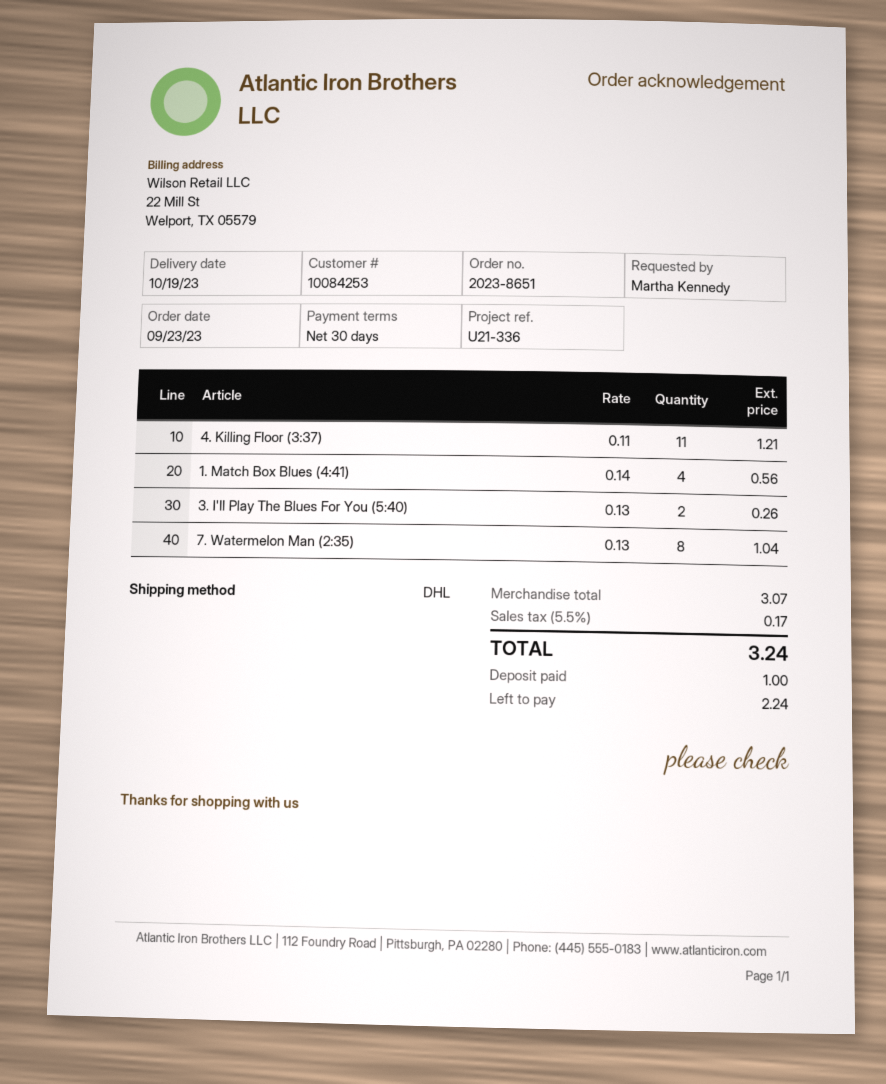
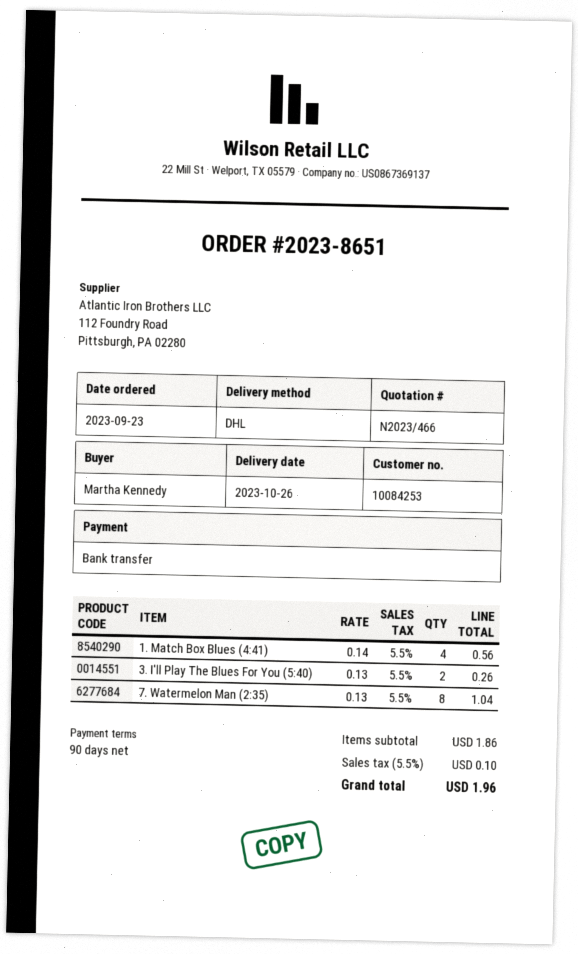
delivery date: 2023-10-19 -> 2023-10-26
payment terms: 30 days -> 90 days
4. Killing Floor (3:37): 11 x 0.11 = 1.21 -> none
subtotal: 3.07 -> 1.86
tax: 5.5% = 0.17 -> 5.5% = 0.10
total: 3.24 -> 1.96

